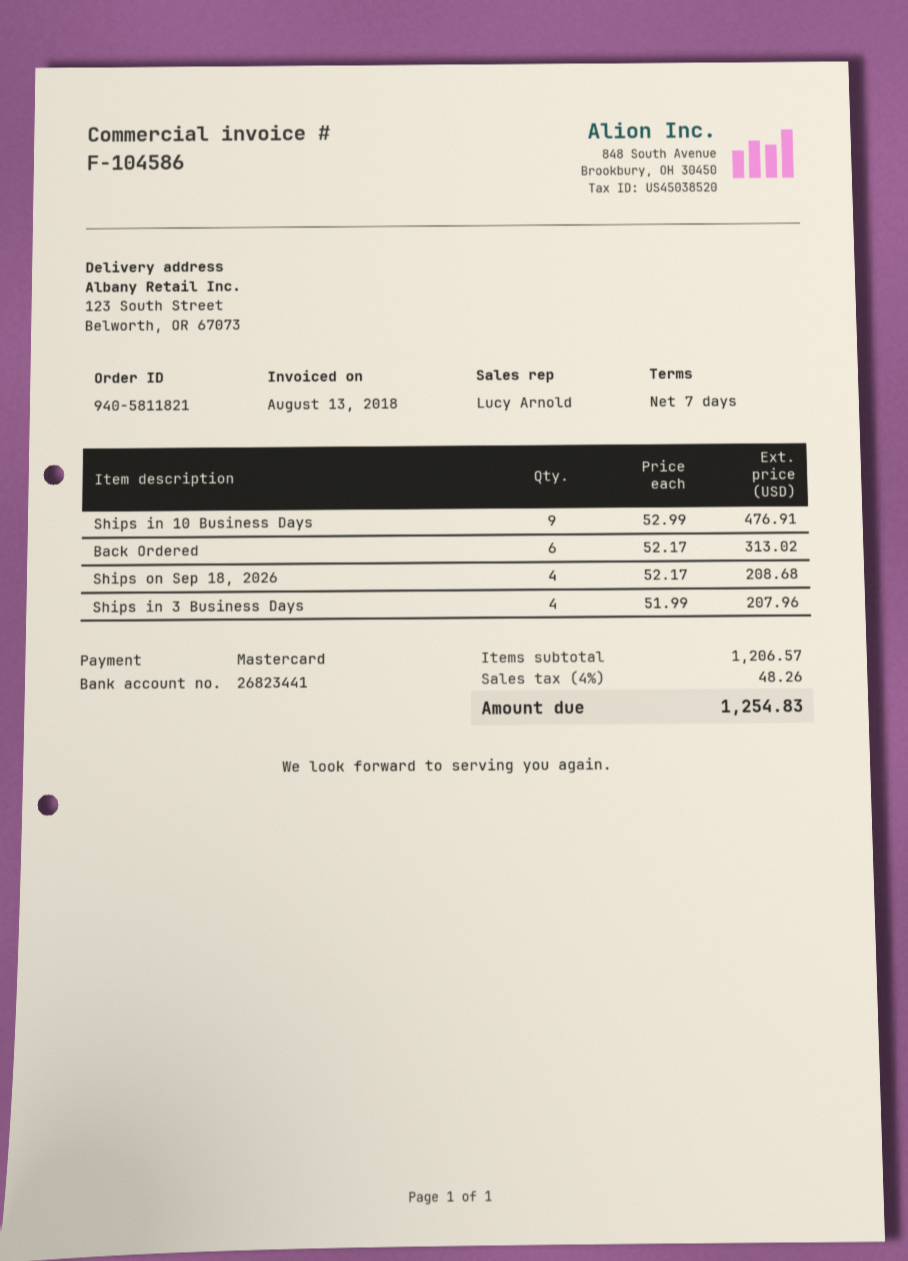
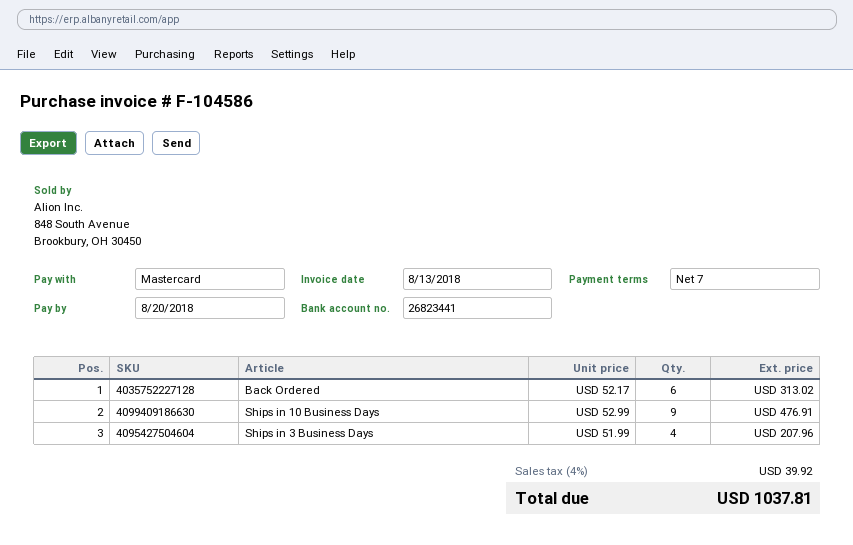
Ships on Sep 18, 2026: 4 x 52.17 = 208.68 -> none
tax: 4% = 48.26 -> 4% = 39.92
total: 1254.83 -> 1037.81

